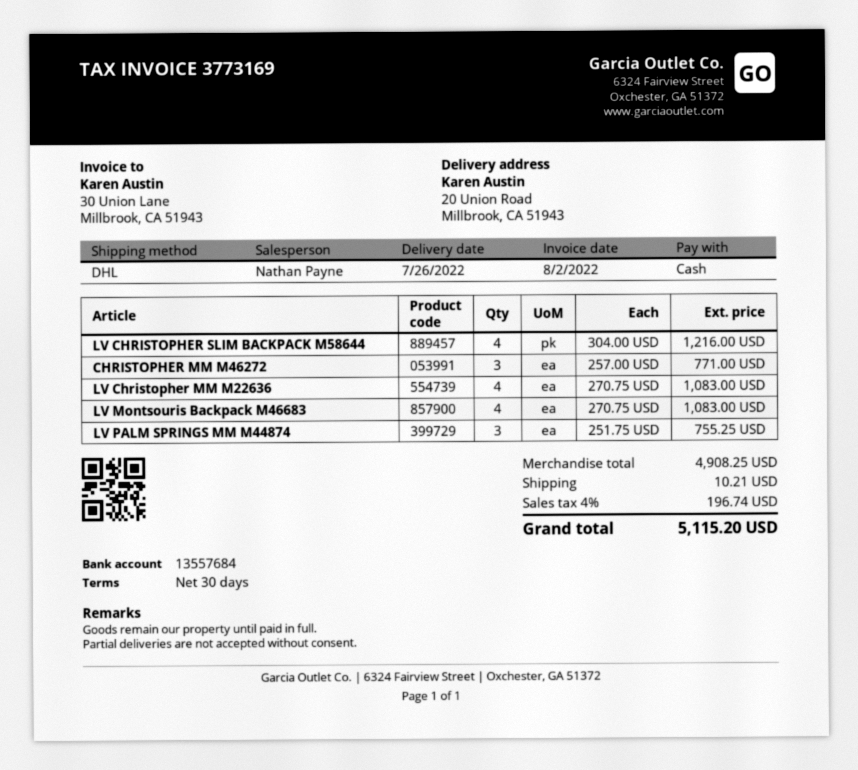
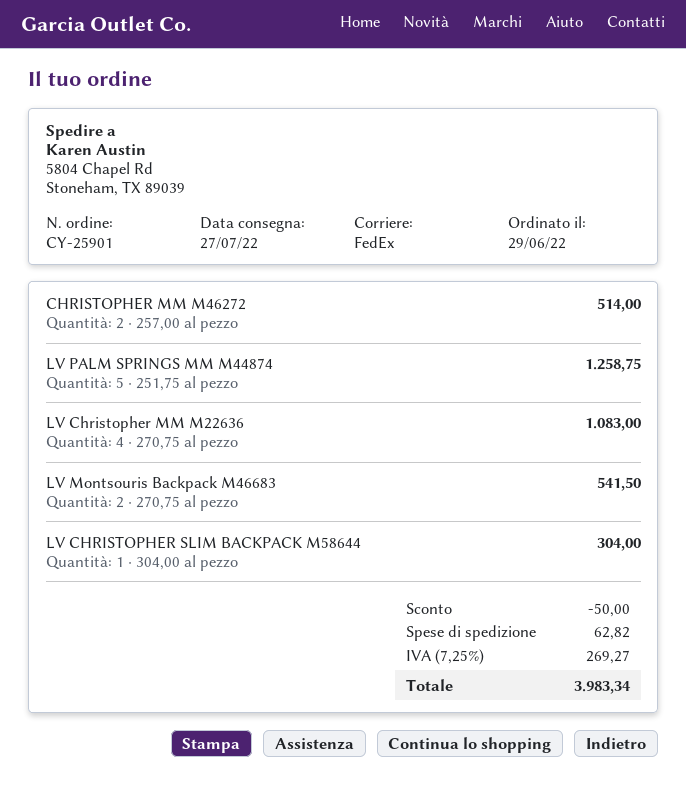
delivery date: 2022-07-26 -> 2022-07-27
shipping method: DHL -> FedEx
ship to: 20 Union Road, Millbrook, CA 51943 -> 5804 Chapel Rd, Stoneham, TX 89039
LV CHRISTOPHER SLIM BACKPACK M58644: 4 x 304.00 = 1216.00 -> 1 x 304.00 = 304.00
CHRISTOPHER MM M46272: 3 x 257.00 = 771.00 -> 2 x 257.00 = 514.00
LV Montsouris Backpack M46683: 4 x 270.75 = 1083.00 -> 2 x 270.75 = 541.50
LV PALM SPRINGS MM M44874: 3 x 251.75 = 755.25 -> 5 x 251.75 = 1258.75
discount: none -> 50.00
shipping: 10.21 -> 62.82
tax: 4% = 196.74 -> 7.25% = 269.27
total: 5115.20 -> 3983.34

